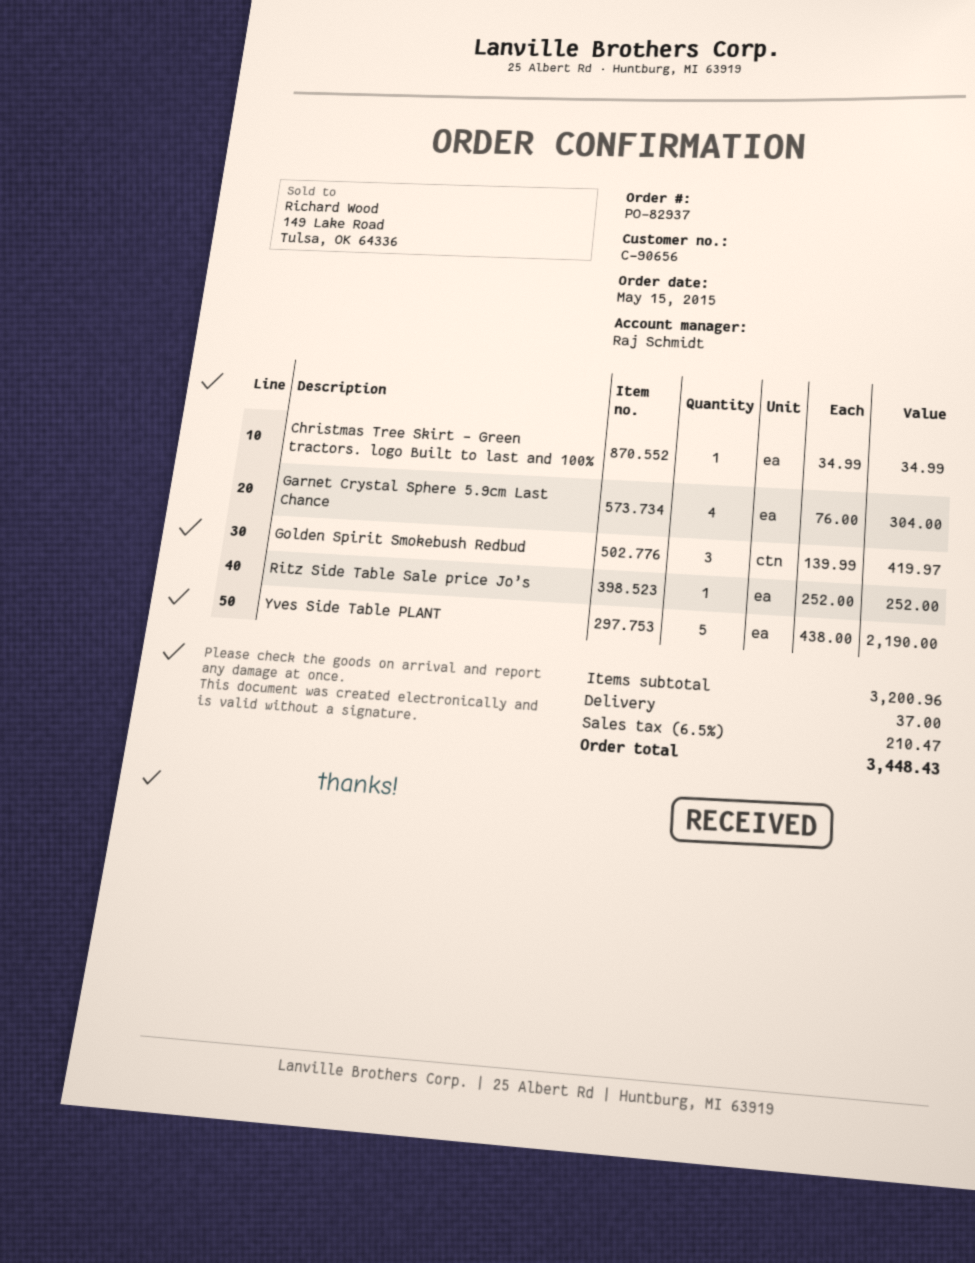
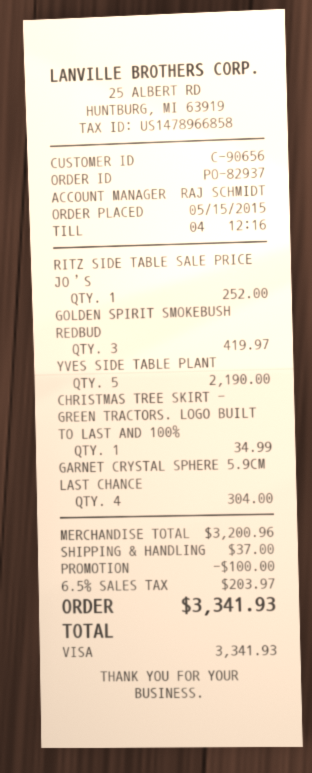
discount: none -> 100.00
tax: 6.5% = 210.47 -> 6.5% = 203.97
total: 3448.43 -> 3341.93

